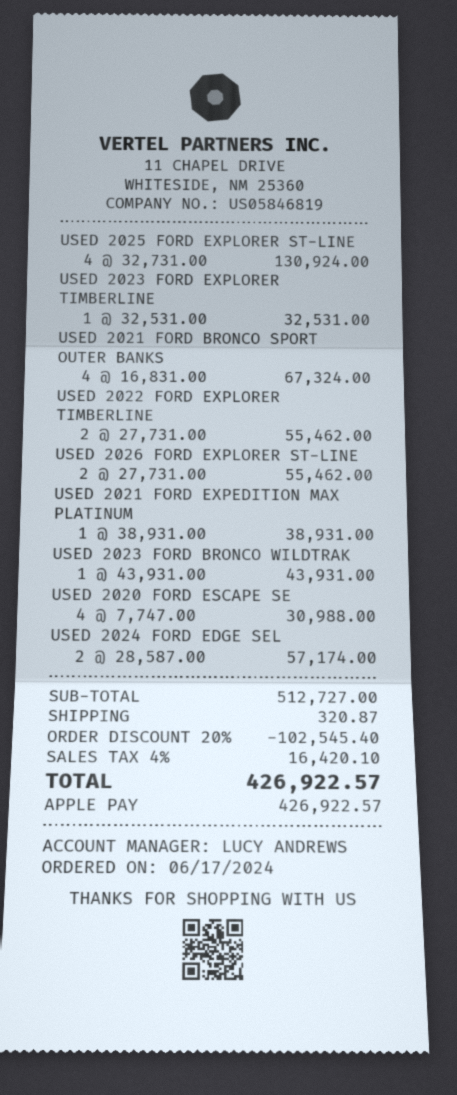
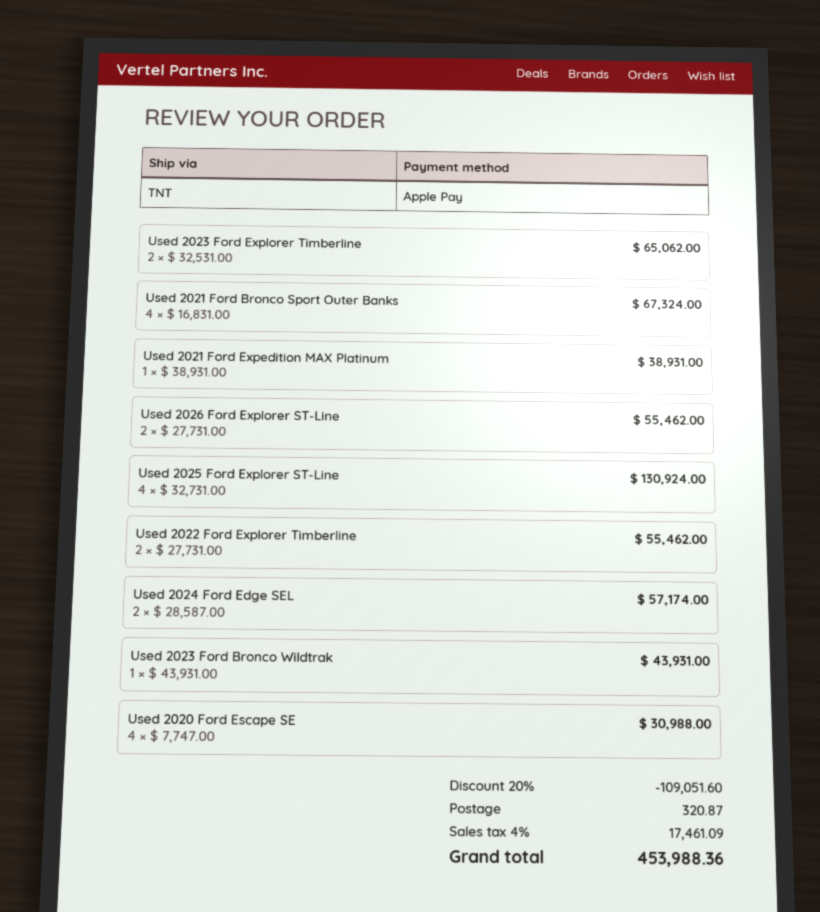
USED 2023 FORD EXPLORER TIMBERLINE: 1 x 32531.00 = 32531.00 -> 2 x 32531.00 = 65062.00
discount: 20% = 102545.40 -> 20% = 109051.60
tax: 4% = 16420.10 -> 4% = 17461.09
total: 426922.57 -> 453988.36

